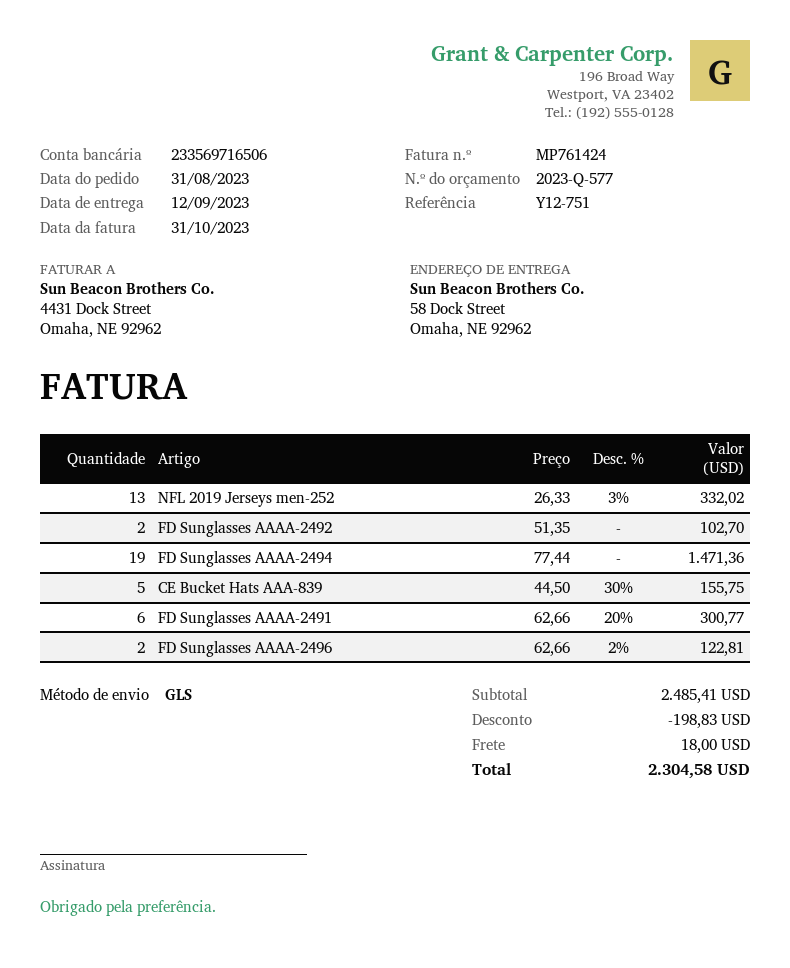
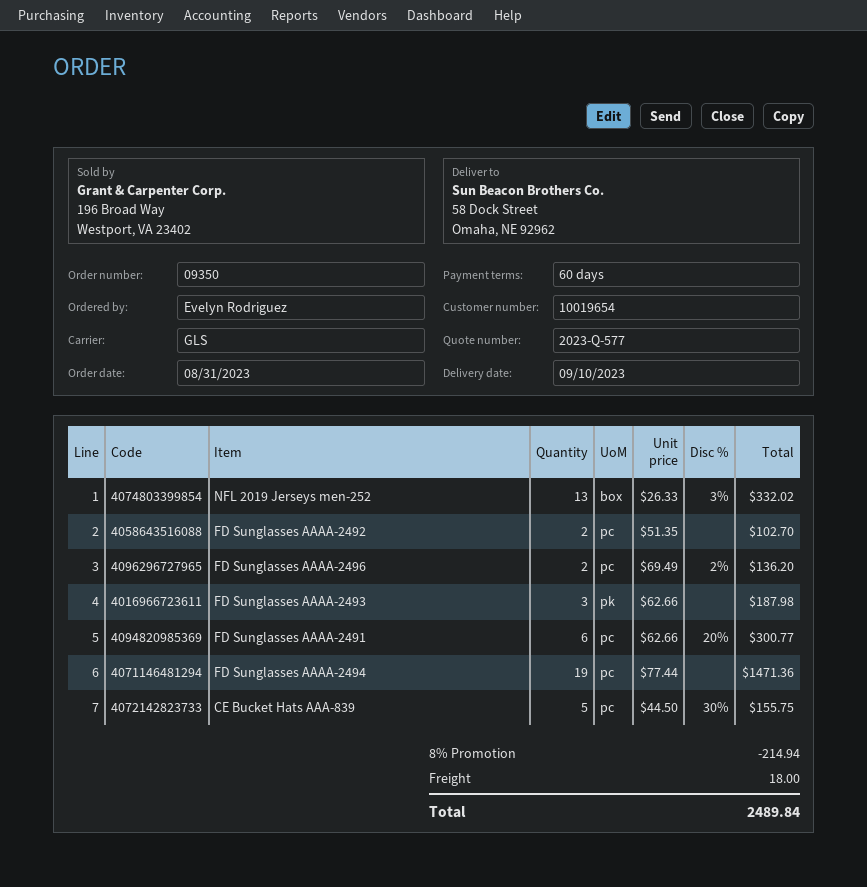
delivery date: 2023-09-12 -> 2023-09-10
FD Sunglasses AAAA-2496: 2 x 62.66 - 2% = 122.81 -> 2 x 69.49 - 2% = 136.20
FD Sunglasses AAAA-2493: none -> 3 x 62.66 = 187.98
discount: 198.83 -> 214.94
total: 2304.58 -> 2489.84

